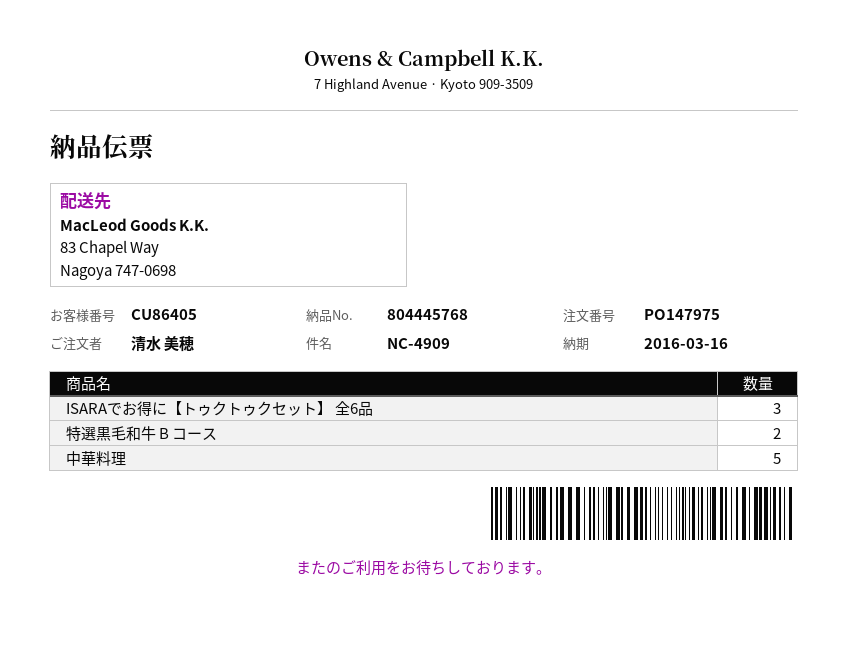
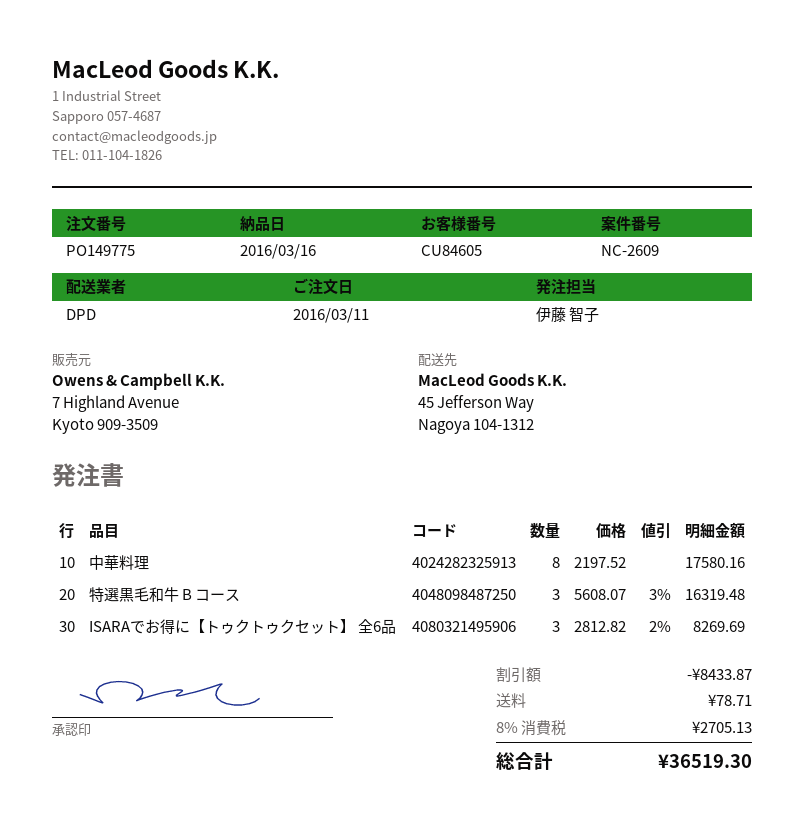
order number: PO147975 -> PO149775
customer number: CU86405 -> CU84605
reference: NC-4909 -> NC-2609
ordered by: 清水 美穂 -> 伊藤 智子
ship to: 83 Chapel Way, Nagoya 747-0698 -> 45 Jefferson Way, Nagoya 104-1312
特選黒毛和牛 B コース: 2 -> 3
中華料理: 5 -> 8

